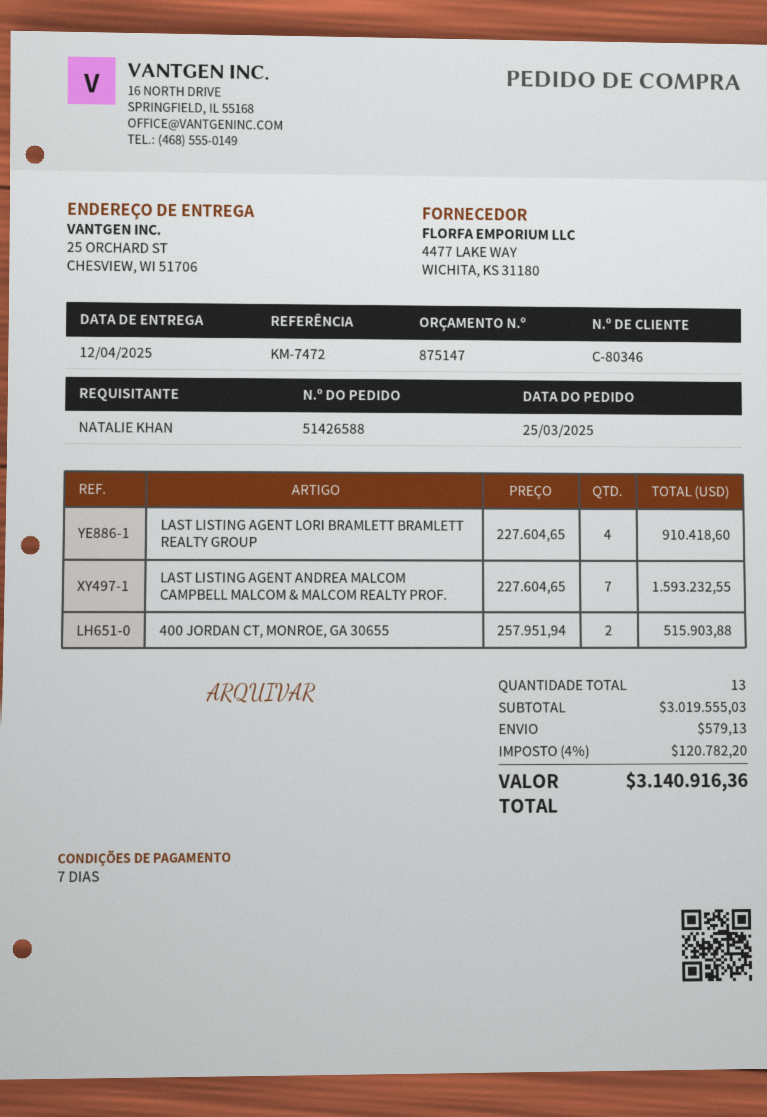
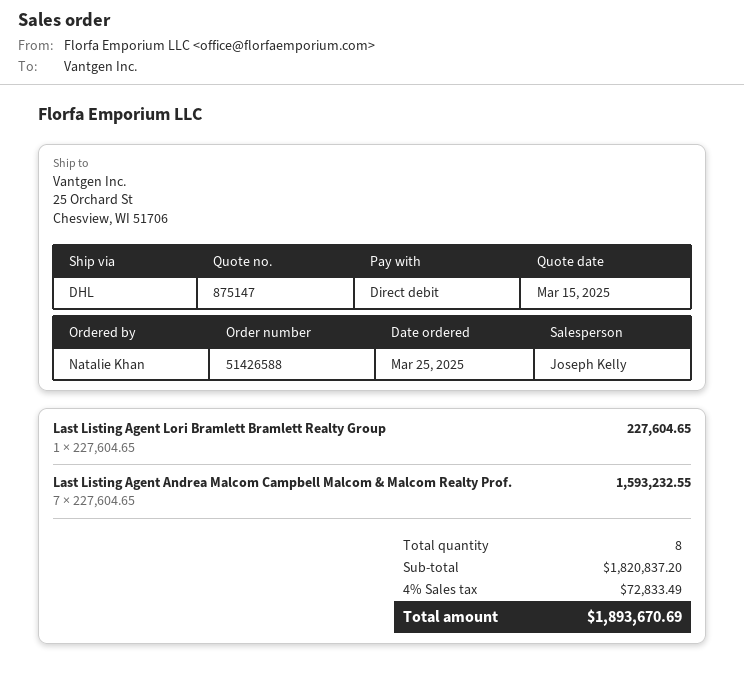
LAST LISTING AGENT LORI BRAMLETT BRAMLETT REALTY GROUP: 4 x 227604.65 = 910418.60 -> 1 x 227604.65 = 227604.65
400 JORDAN CT, MONROE, GA 30655: 2 x 257951.94 = 515903.88 -> none
total quantity: 13 -> 8
subtotal: 3019555.03 -> 1820837.20
shipping: 579.13 -> none
tax: 4% = 120782.20 -> 4% = 72833.49
total: 3140916.36 -> 1893670.69

